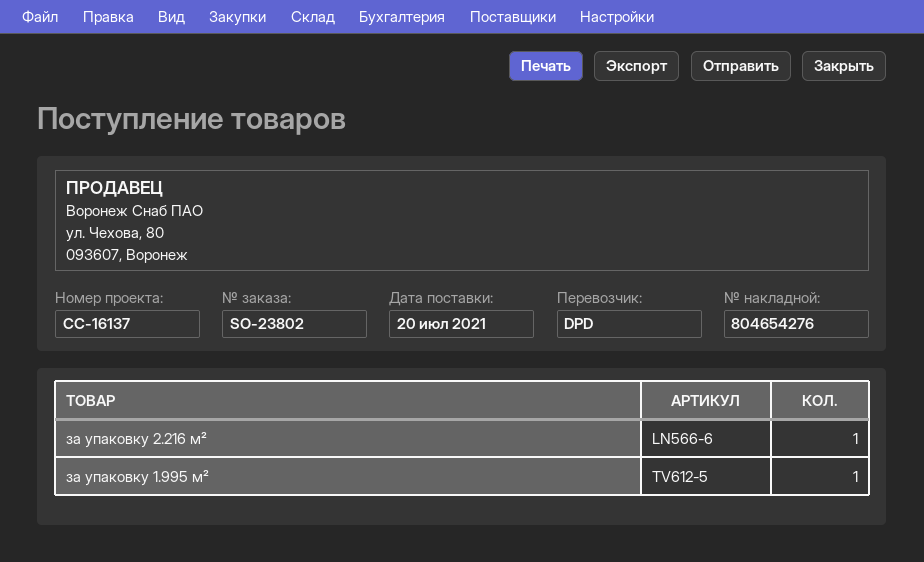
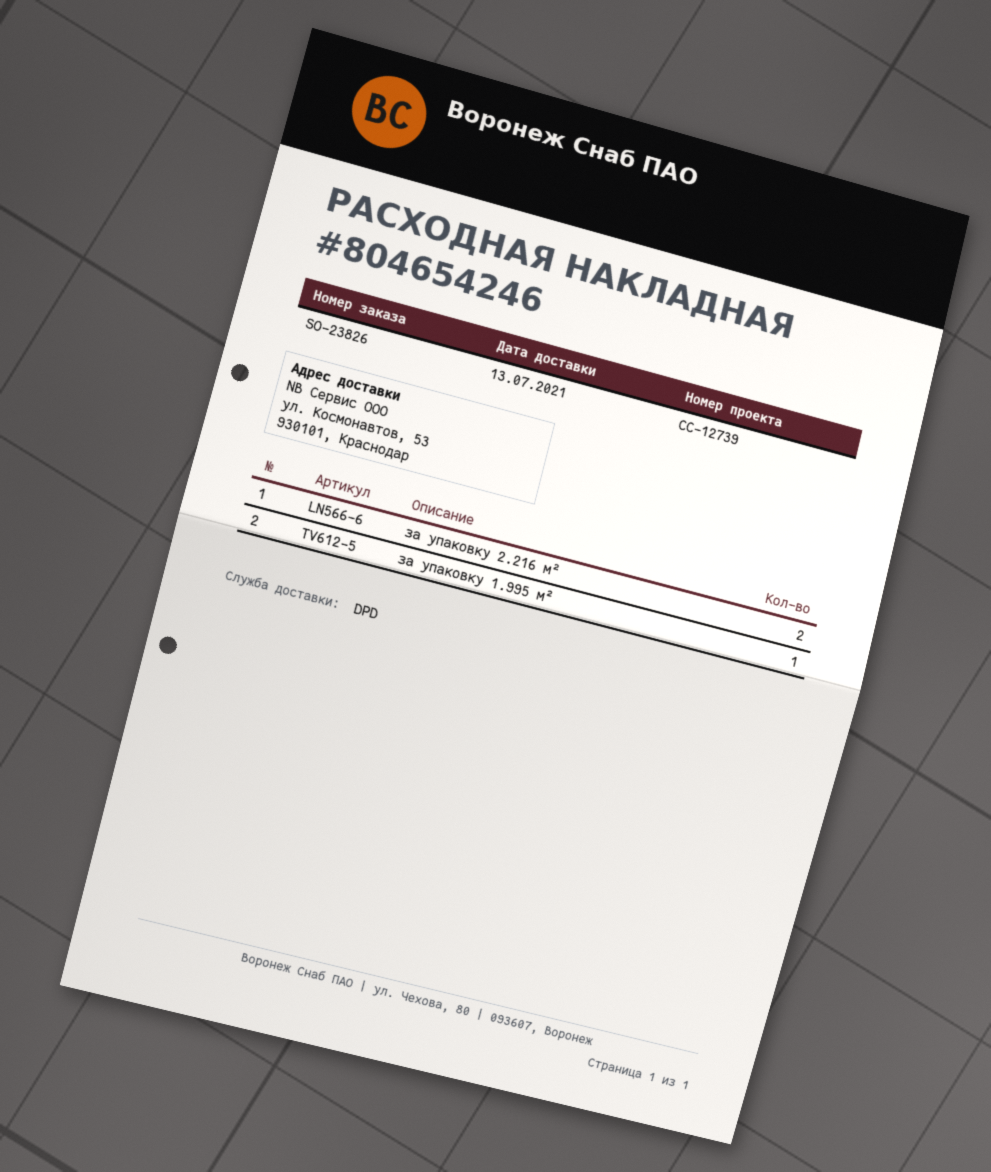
order number: SO-23802 -> SO-23826
delivery note number: 804654276 -> 804654246
delivery date: 2021-07-20 -> 2021-07-13
reference: CC-16137 -> CC-12739
за упаковку 2.216 м²: 1 -> 2

